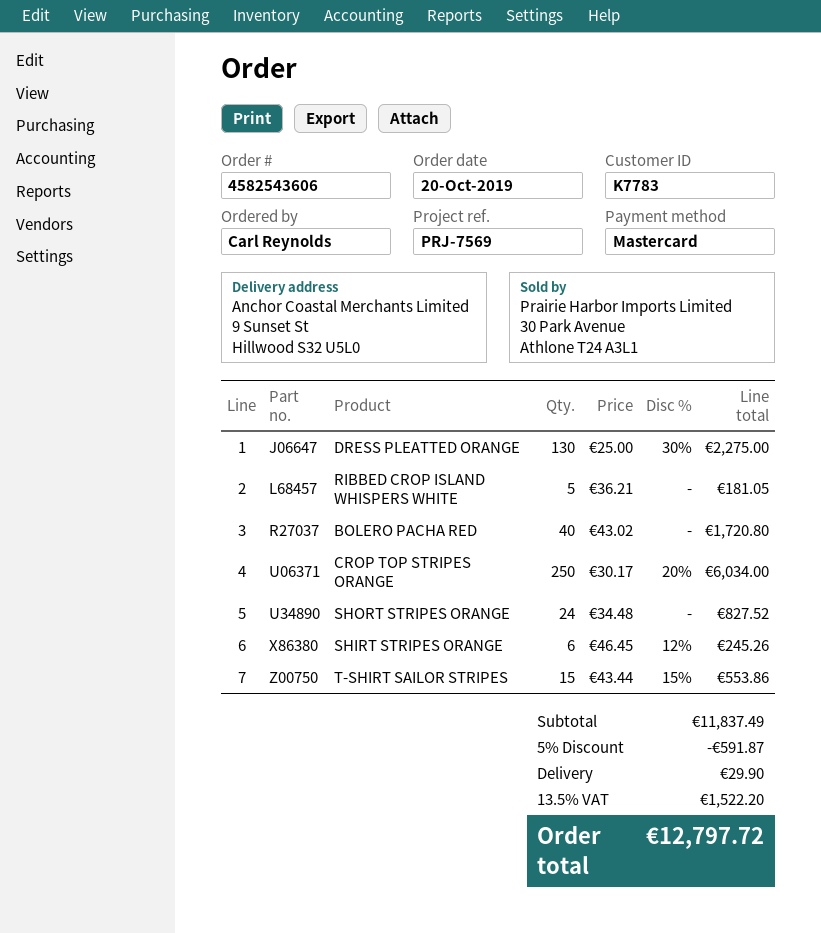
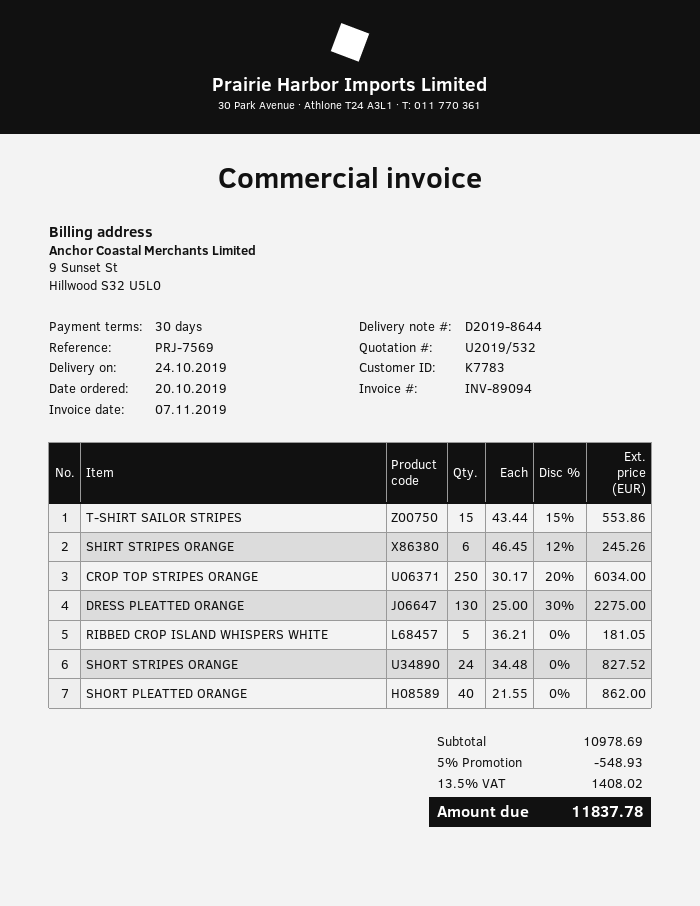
BOLERO PACHA RED: 40 x 43.02 = 1720.80 -> none
SHORT PLEATTED ORANGE: none -> 40 x 21.55 = 862.00
subtotal: 11837.49 -> 10978.69
discount: 5% = 591.87 -> 5% = 548.93
shipping: 29.90 -> none
tax: 13.5% = 1522.20 -> 13.5% = 1408.02
total: 12797.72 -> 11837.78

